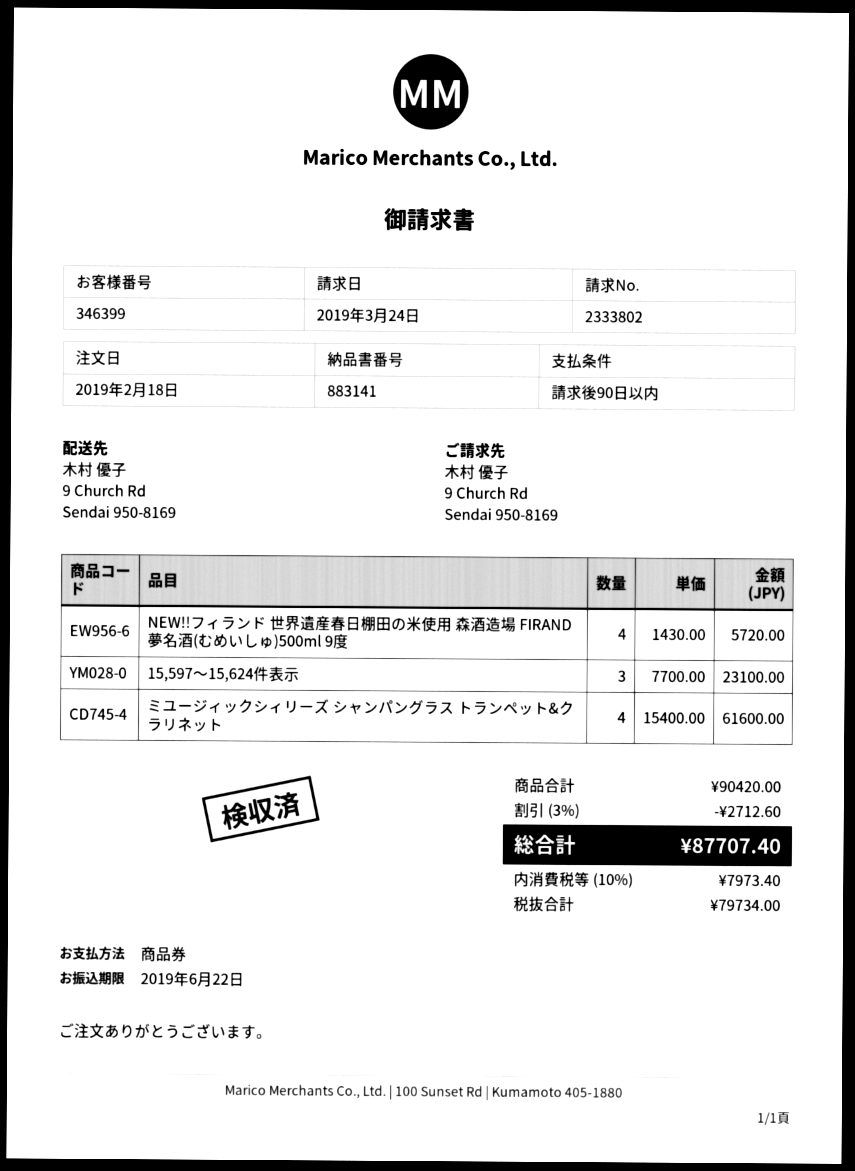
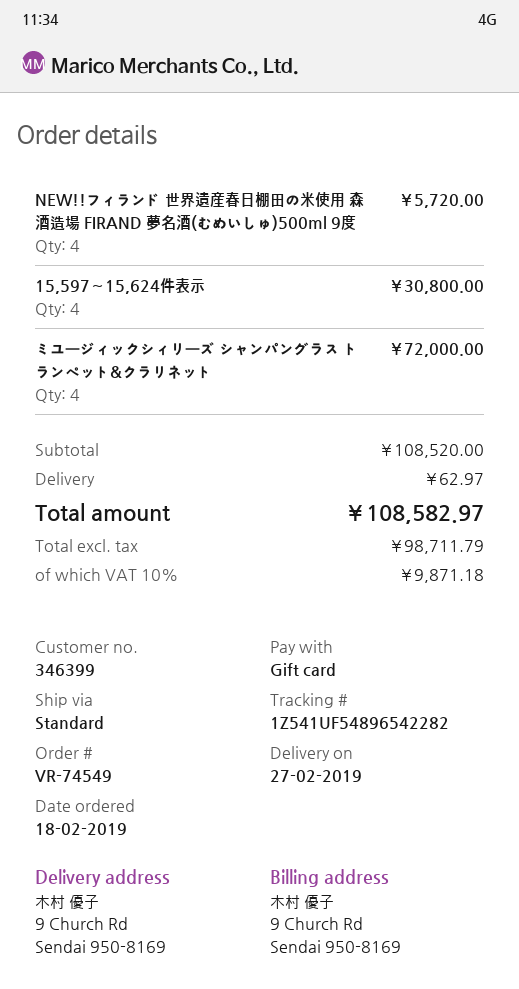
15,597〜15,624件表示: 3 for 23100.00 -> 4 for 30800.00
ミユージィックシィリーズ シャンパングラス トランペット&クラリネット: 4 for 61600.00 -> 4 for 72000.00
subtotal: 90420.00 -> 108520.00
discount: 3% = 2712.60 -> none
shipping: none -> 62.97
net: 79734.00 -> 98711.79
tax: 10% = 7973.40 -> 10% = 9871.18
total: 87707.40 -> 108582.97

